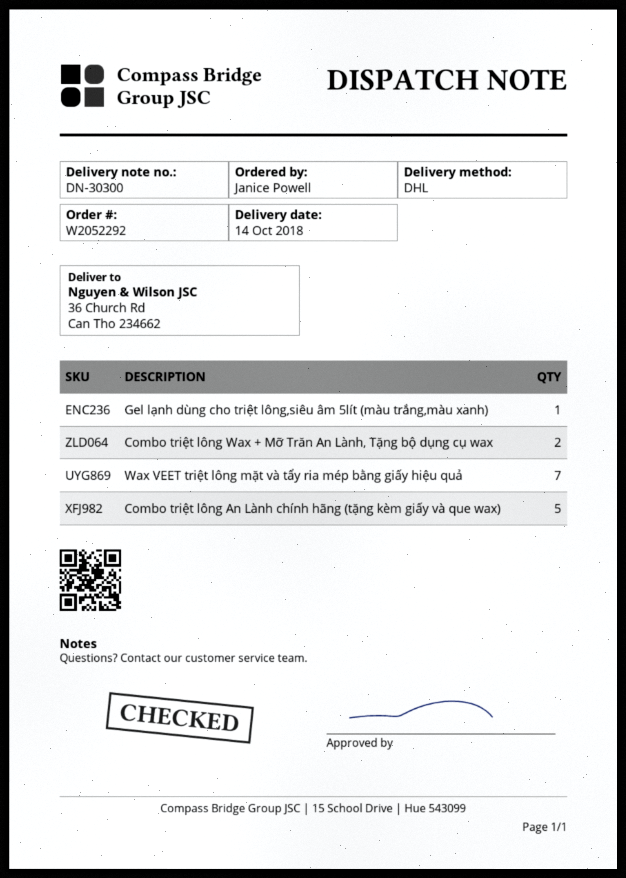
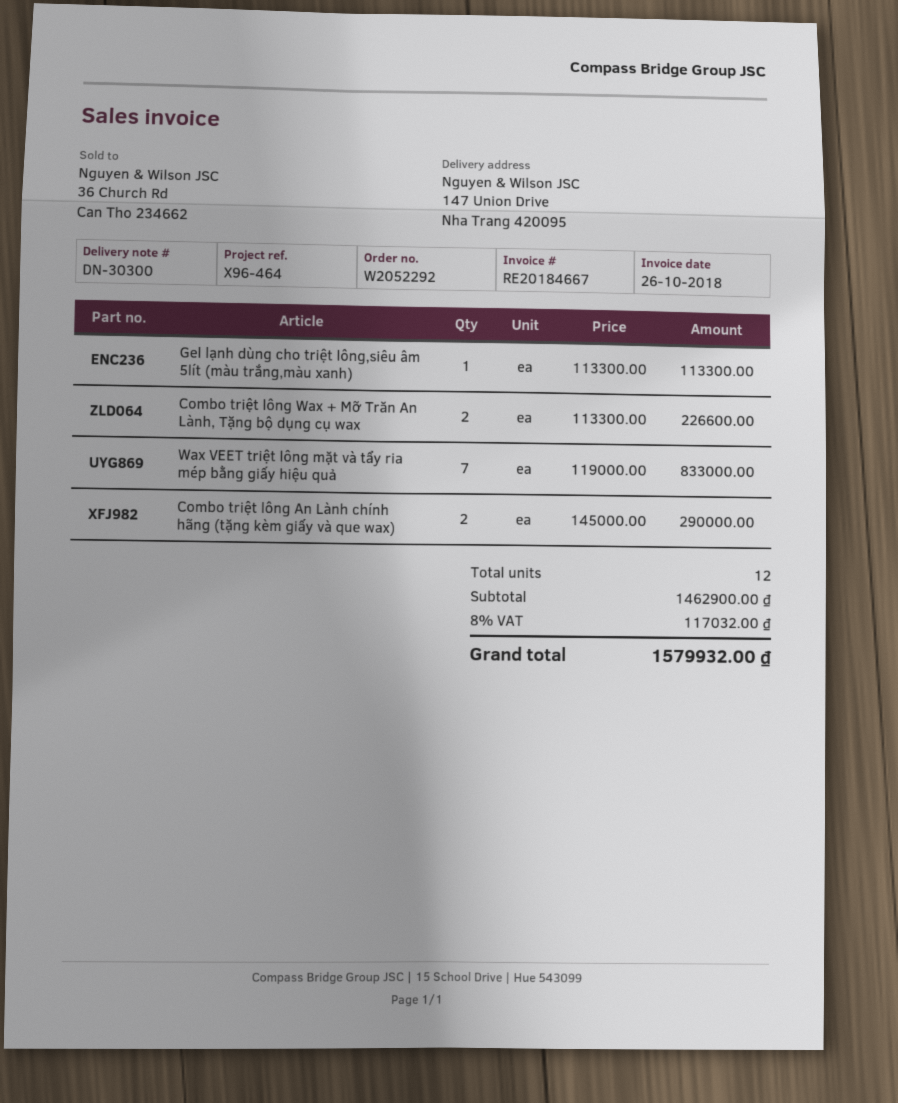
ship to: 36 Church Rd, Can Tho 234662 -> 147 Union Drive, Nha Trang 420095
Combo triệt lông An Lành chính hãng (tặng kèm giấy và que wax): 5 -> 2

